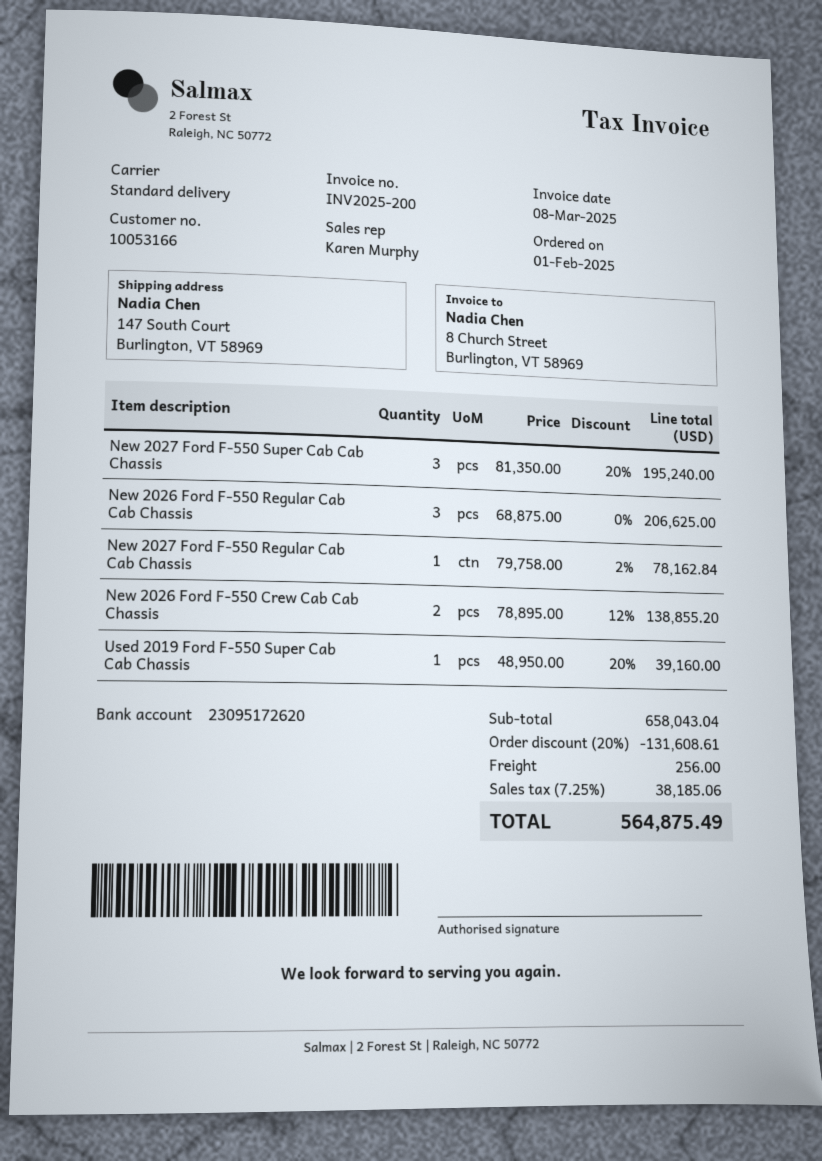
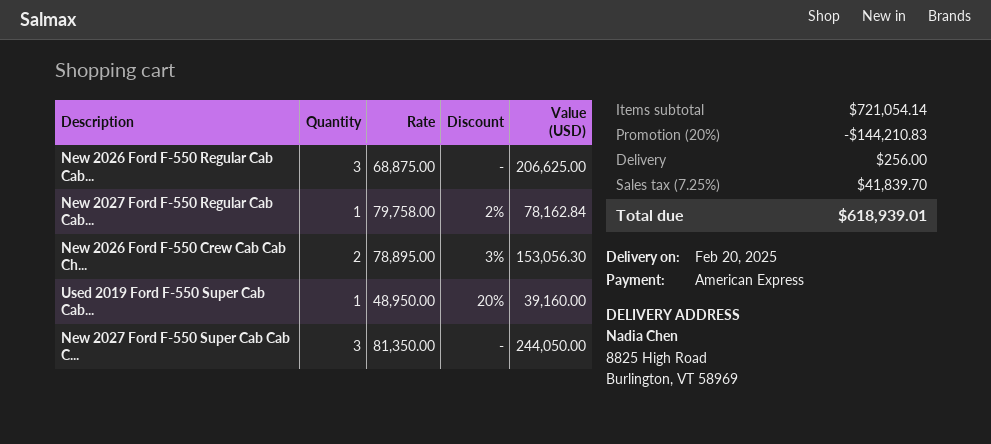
ship to: 147 South Court, Burlington, VT 58969 -> 8825 High Road, Burlington, VT 58969
New 2027 Ford F-550 Super Cab Cab Chassis: 3 x 81350.00 - 20% = 195240.00 -> 3 x 81350.00 = 244050.00
New 2026 Ford F-550 Crew Cab Cab Chassis: 2 x 78895.00 - 12% = 138855.20 -> 2 x 78895.00 - 3% = 153056.30
subtotal: 658043.04 -> 721054.14
discount: 20% = 131608.61 -> 20% = 144210.83
tax: 7.25% = 38185.06 -> 7.25% = 41839.70
total: 564875.49 -> 618939.01

